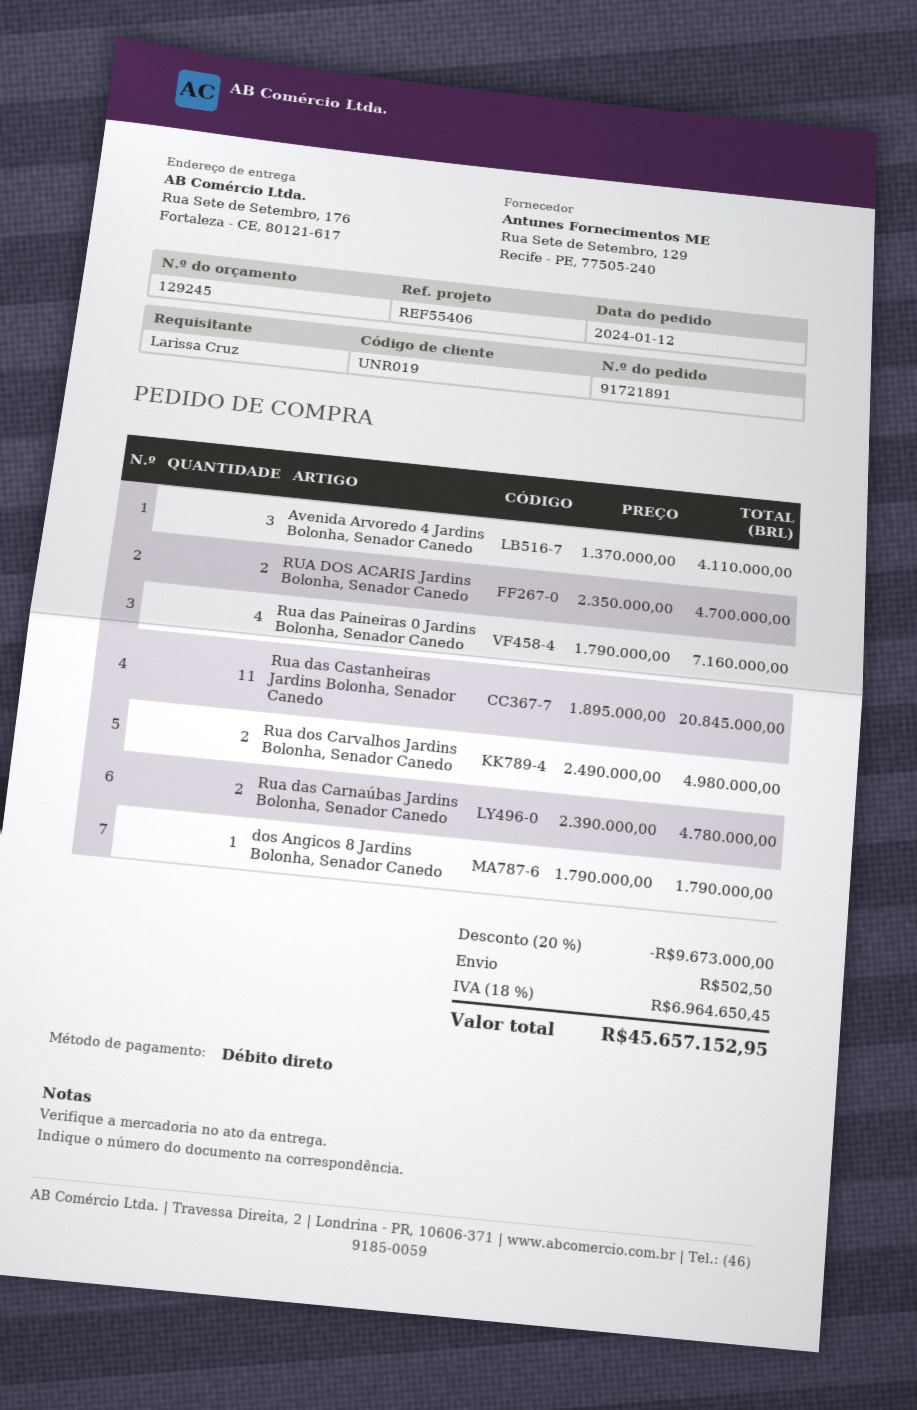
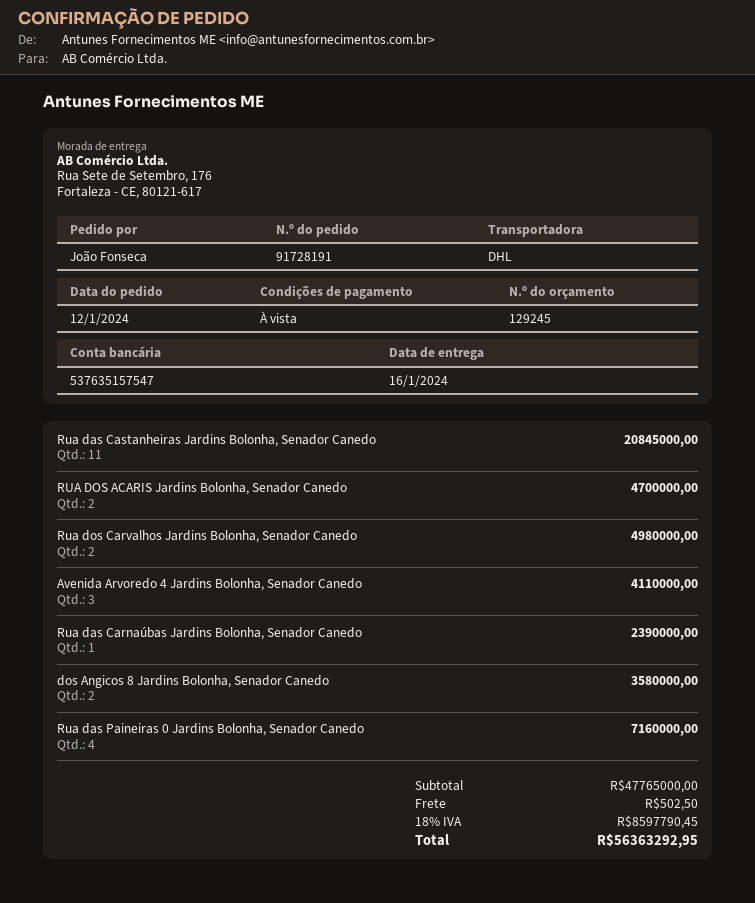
order number: 91721891 -> 91728191
ordered by: Larissa Cruz -> João Fonseca
Rua das Carnaúbas Jardins Bolonha, Senador Canedo: 2 for 4780000.00 -> 1 for 2390000.00
dos Angicos 8 Jardins Bolonha, Senador Canedo: 1 for 1790000.00 -> 2 for 3580000.00
discount: 20% = 9673000.00 -> none
tax: 18% = 6964650.45 -> 18% = 8597790.45
total: 45657152.95 -> 56363292.95

